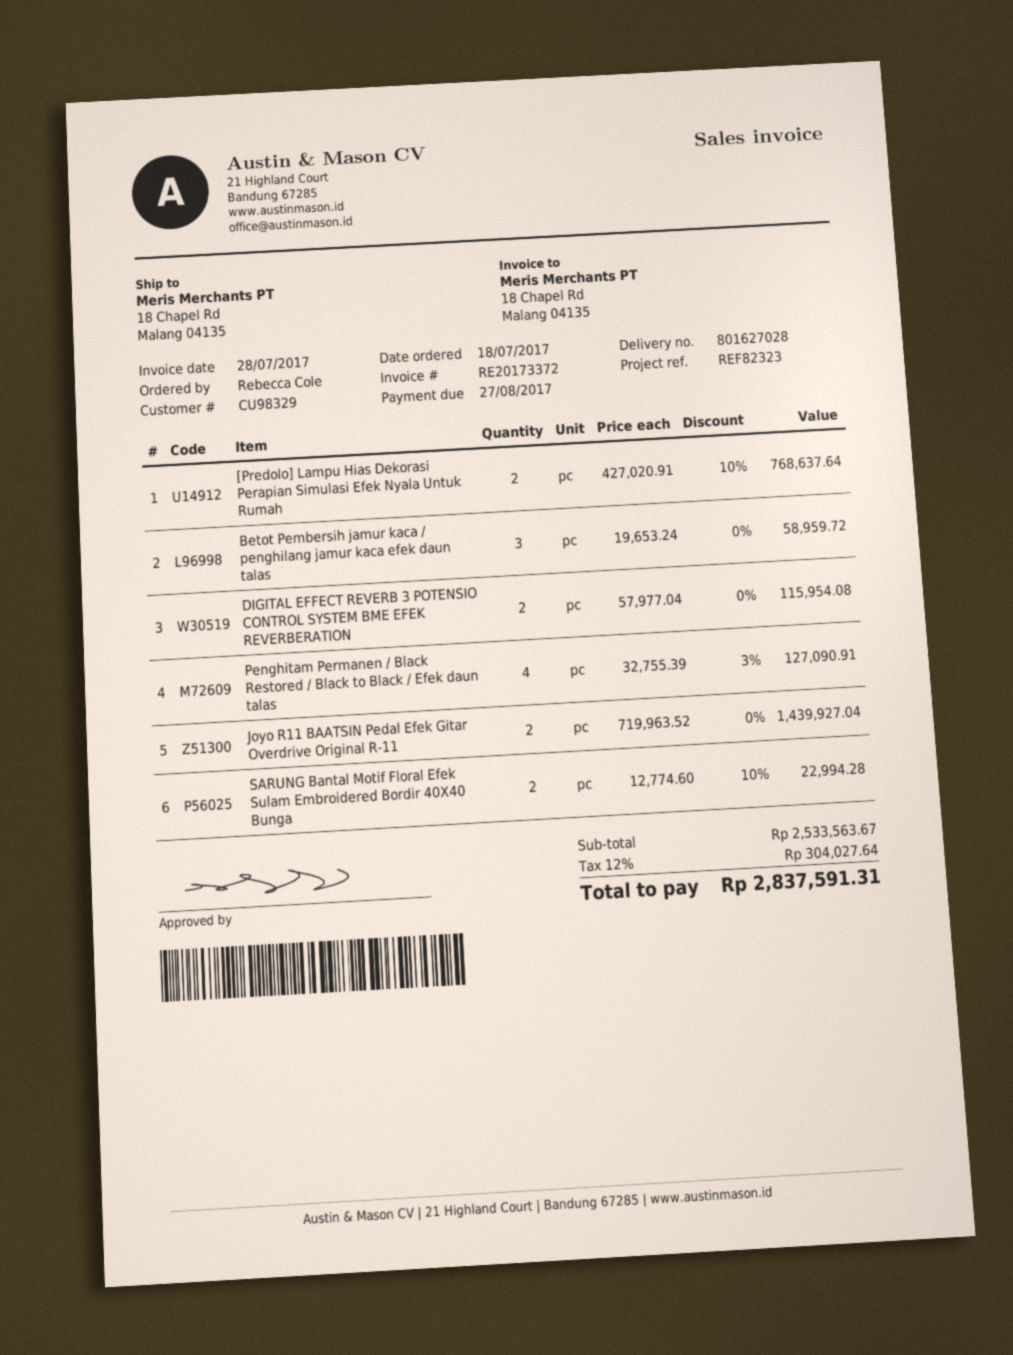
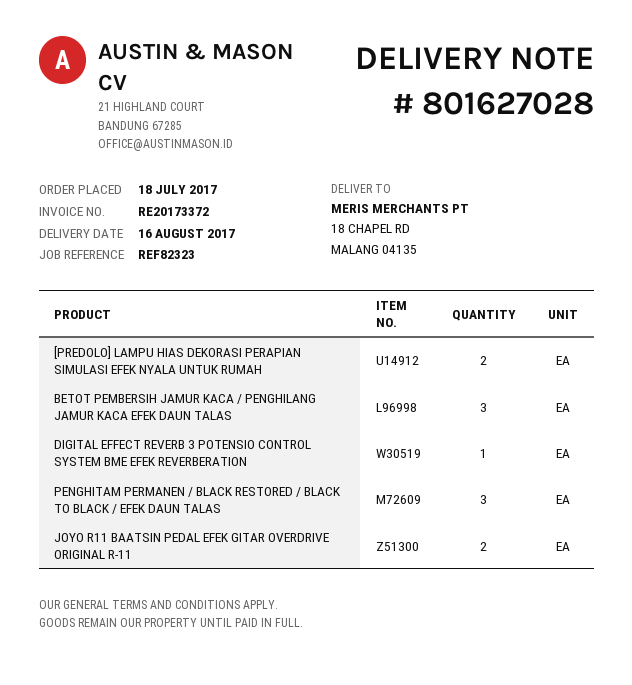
DIGITAL EFFECT REVERB 3 POTENSIO CONTROL SYSTEM BME EFEK REVERBERATION: 2 -> 1
Penghitam Permanen / Black Restored / Black to Black / Efek daun talas: 4 -> 3
SARUNG Bantal Motif Floral Efek Sulam Embroidered Bordir 40X40 Bunga: 2 -> none

